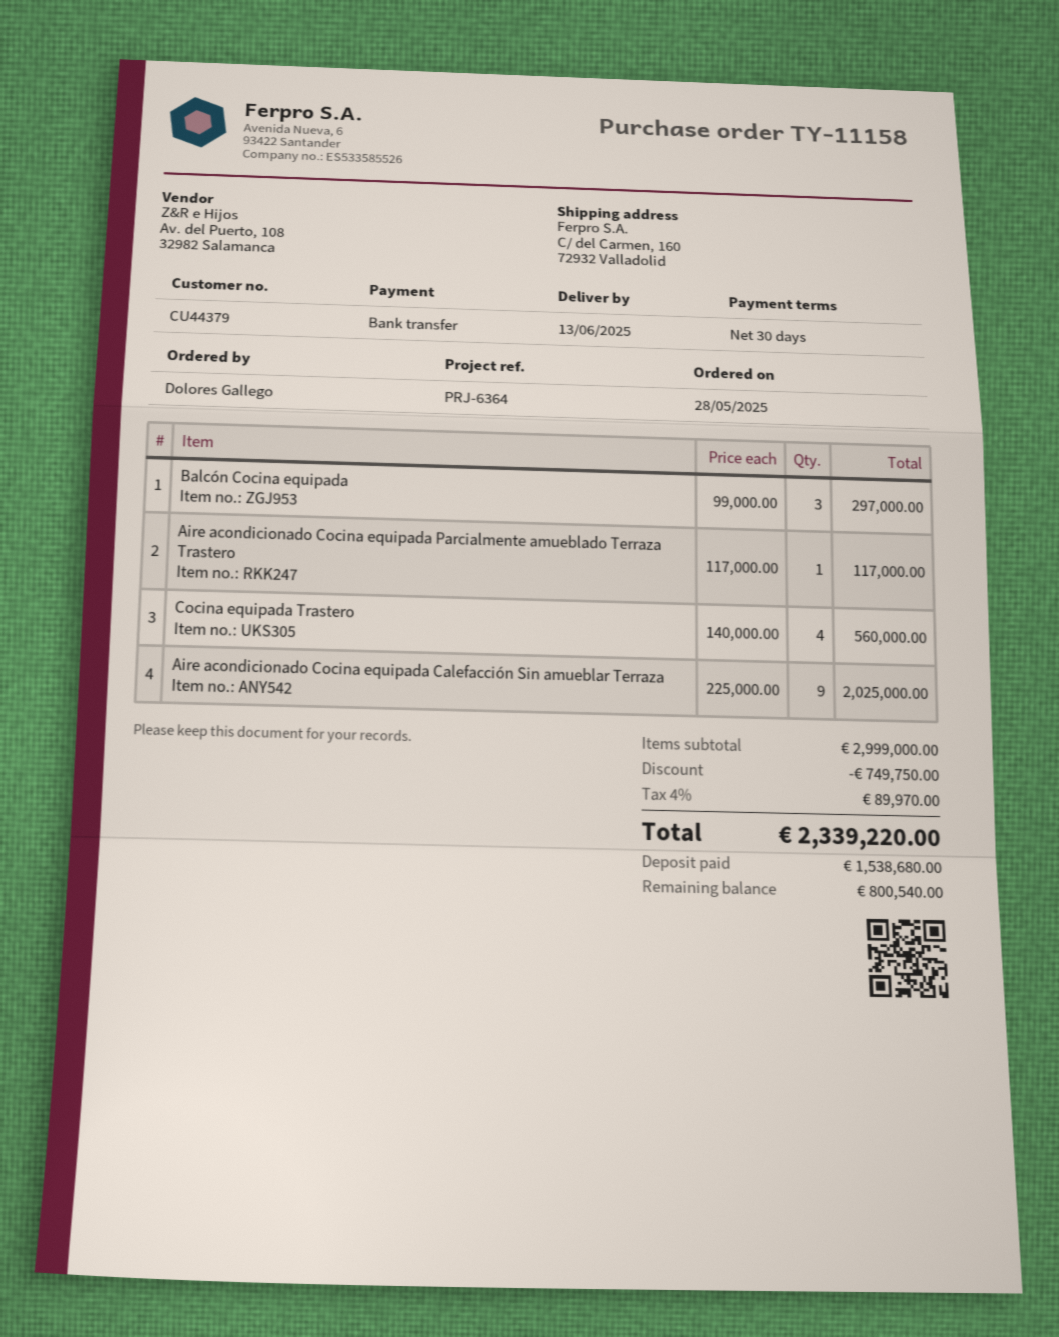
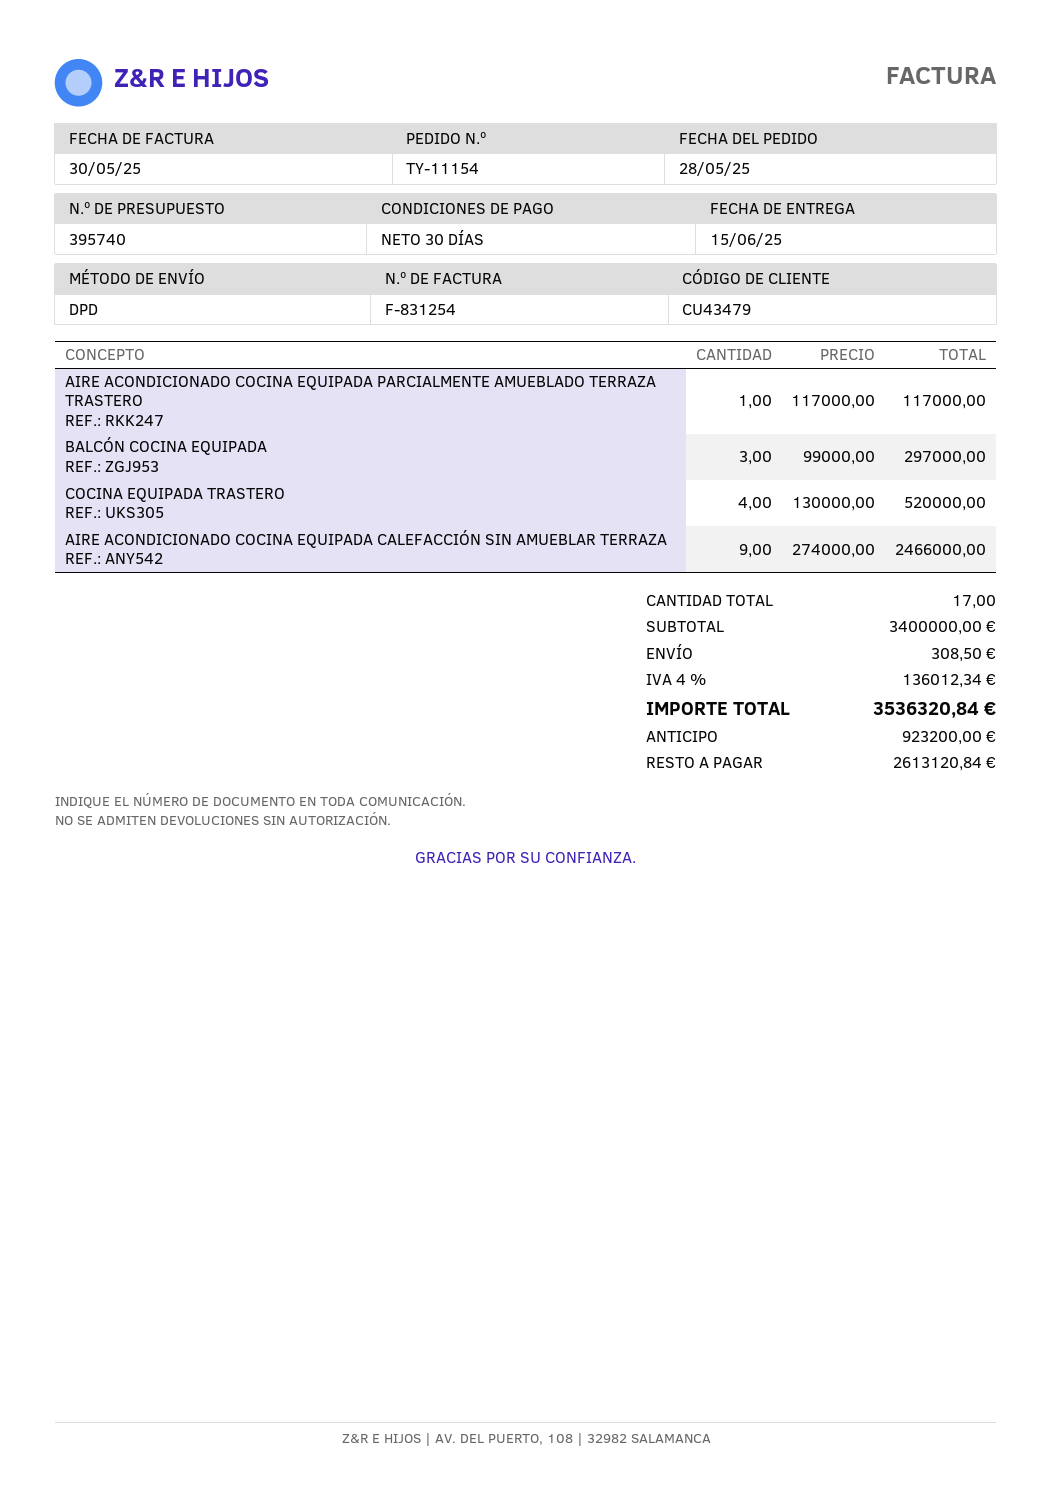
order number: TY-11158 -> TY-11154
delivery date: 2025-06-13 -> 2025-06-15
customer number: CU44379 -> CU43479
Cocina equipada Trastero: 4 x 140000.00 = 560000.00 -> 4 x 130000.00 = 520000.00
Aire acondicionado Cocina equipada Calefacción Sin amueblar Terraza: 9 x 225000.00 = 2025000.00 -> 9 x 274000.00 = 2466000.00
subtotal: 2999000.00 -> 3400000.00
discount: 749750.00 -> none
shipping: none -> 308.50
tax: 4% = 89970.00 -> 4% = 136012.34
total: 2339220.00 -> 3536320.84
deposit: 1538680.00 -> 923200.00
balance: 800540.00 -> 2613120.84

